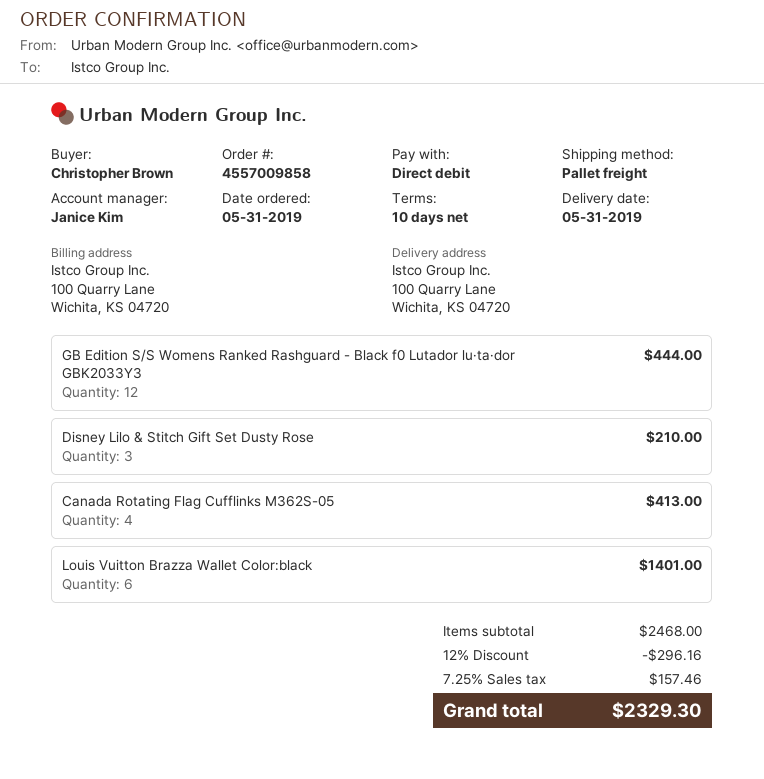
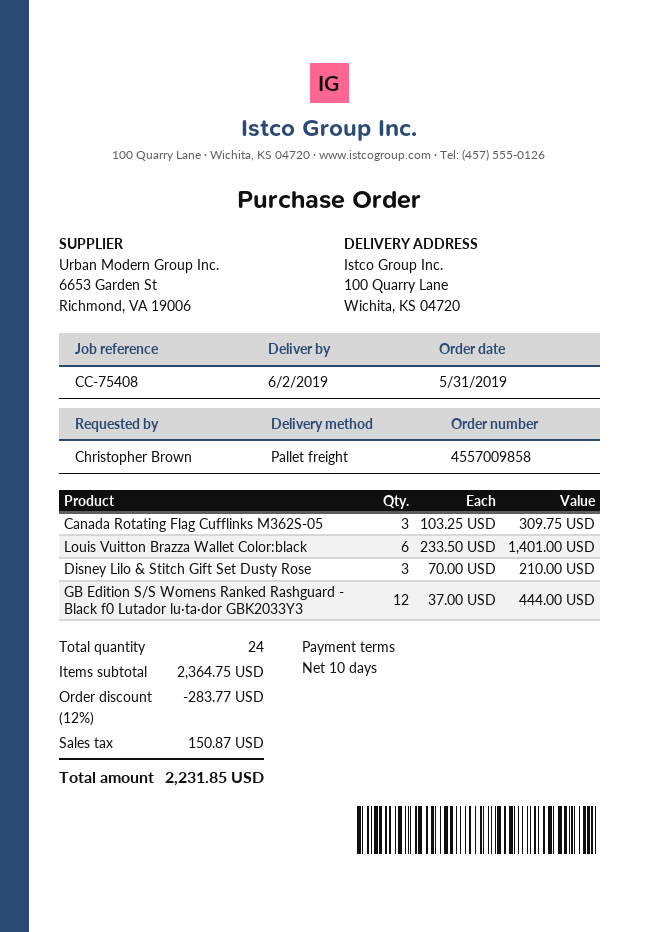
delivery date: 2019-05-31 -> 2019-06-02
Canada Rotating Flag Cufflinks M362S-05: 4 for 413.00 -> 3 for 309.75
subtotal: 2468.00 -> 2364.75
discount: 12% = 296.16 -> 12% = 283.77
tax: 157.46 -> 150.87
total: 2329.30 -> 2231.85

